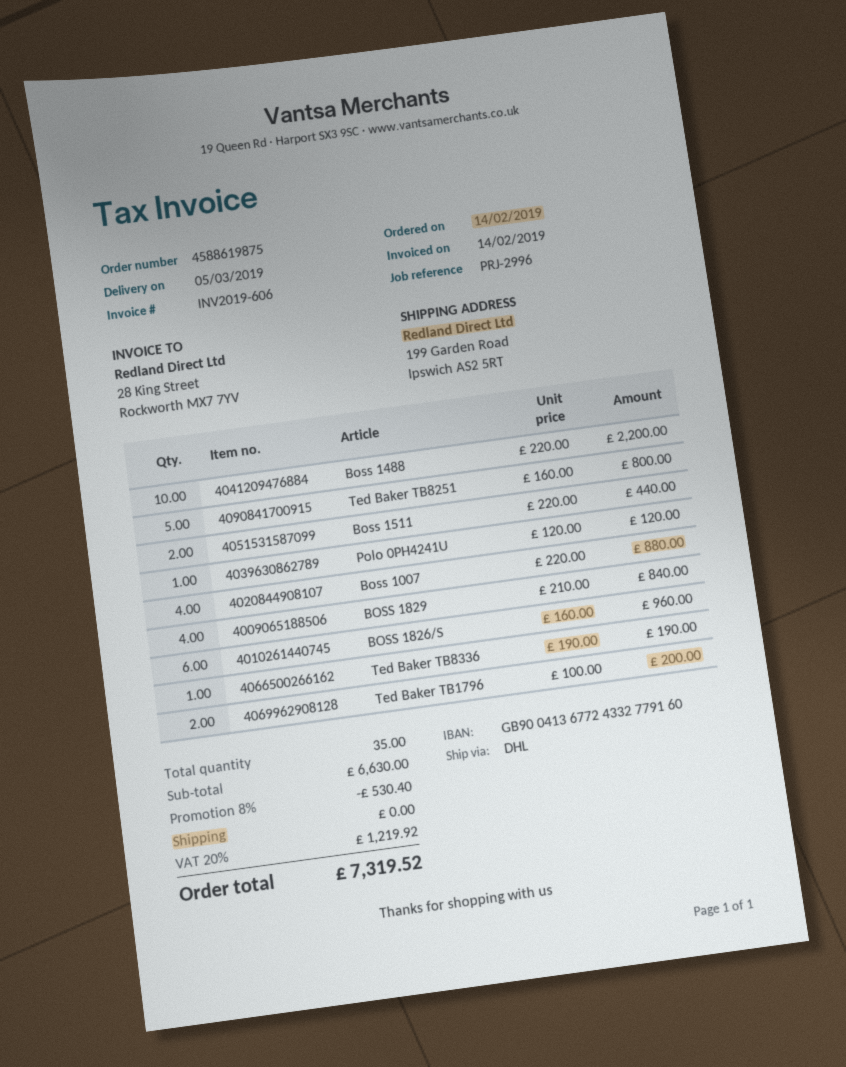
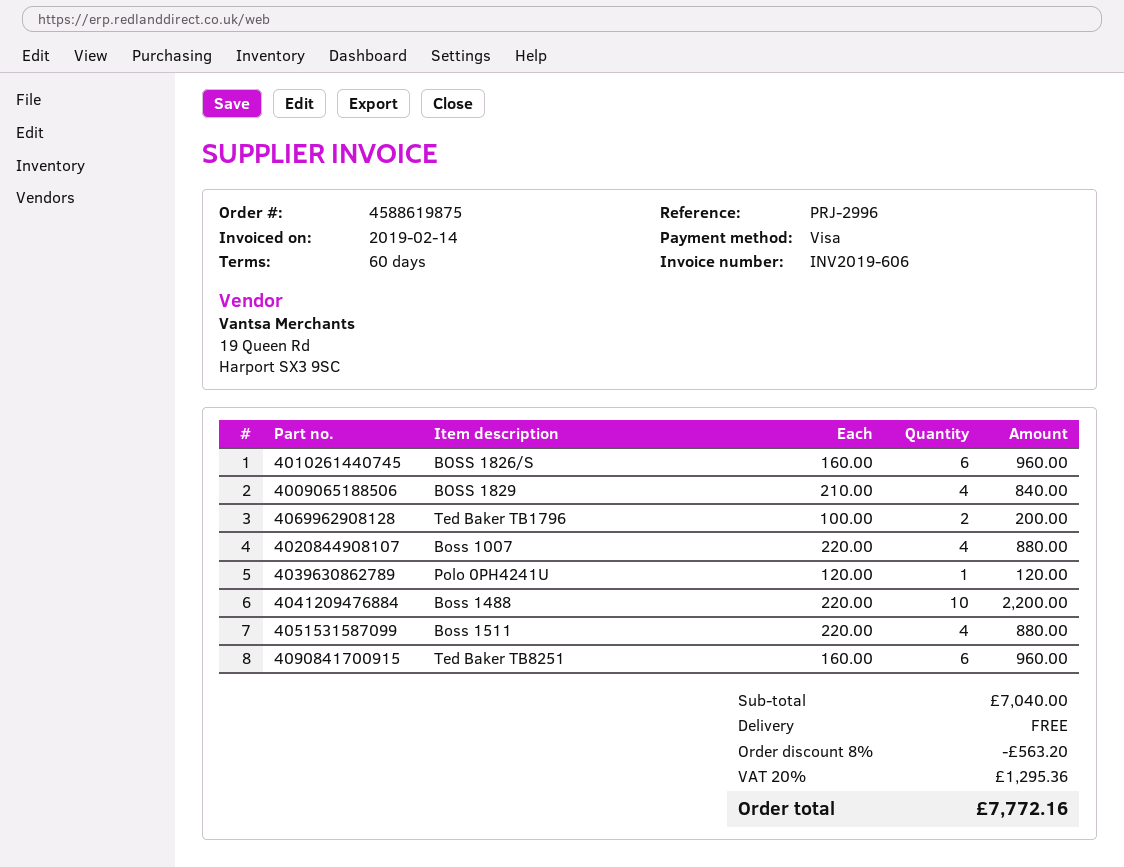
Ted Baker TB8251: 5 x 160.00 = 800.00 -> 6 x 160.00 = 960.00
Boss 1511: 2 x 220.00 = 440.00 -> 4 x 220.00 = 880.00
Ted Baker TB8336: 1 x 190.00 = 190.00 -> none
subtotal: 6630.00 -> 7040.00
discount: 8% = 530.40 -> 8% = 563.20
tax: 20% = 1219.92 -> 20% = 1295.36
total: 7319.52 -> 7772.16

